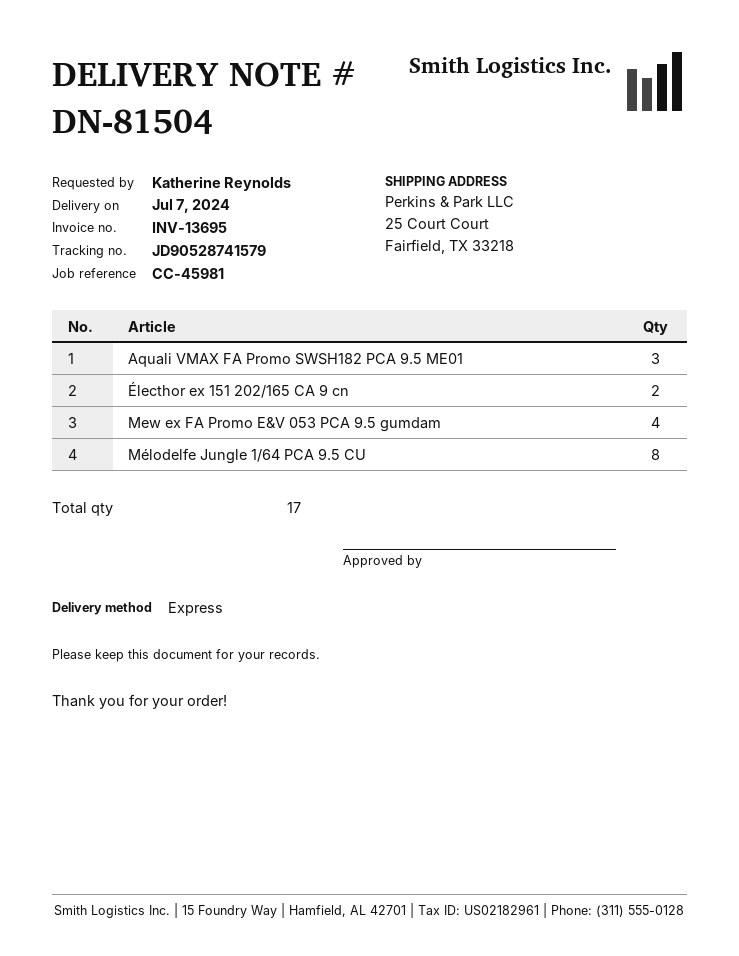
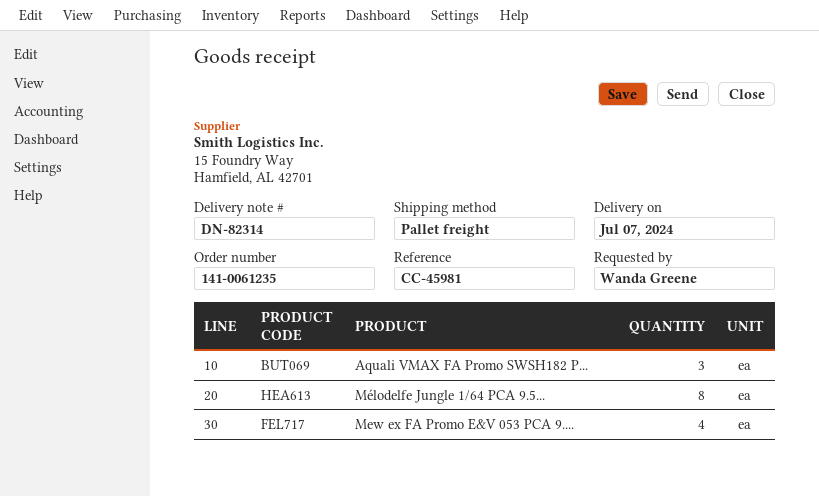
delivery note number: DN-81504 -> DN-82314
ordered by: Katherine Reynolds -> Wanda Greene
shipping method: express -> pallet freight
Électhor ex 151 202/165 CA 9 cn: 2 -> none

